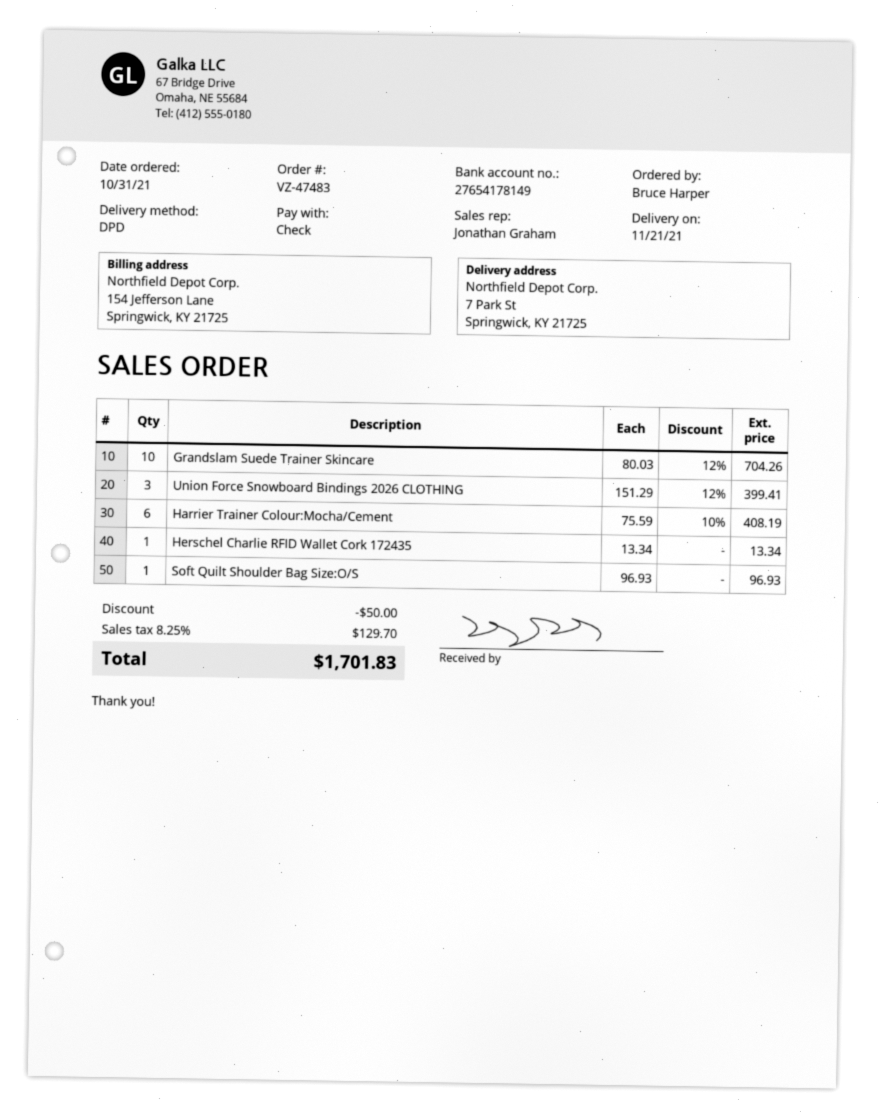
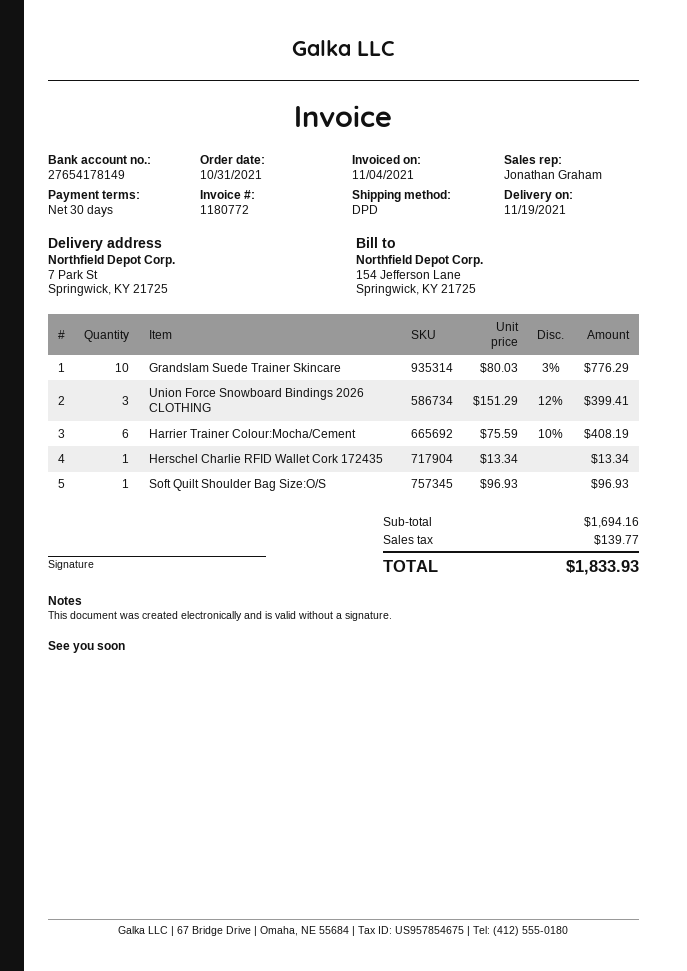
delivery date: 2021-11-21 -> 2021-11-19
Grandslam Suede Trainer Skincare: 10 x 80.03 - 12% = 704.26 -> 10 x 80.03 - 3% = 776.29
discount: 50.00 -> none
tax: 129.70 -> 139.77
total: 1701.83 -> 1833.93

